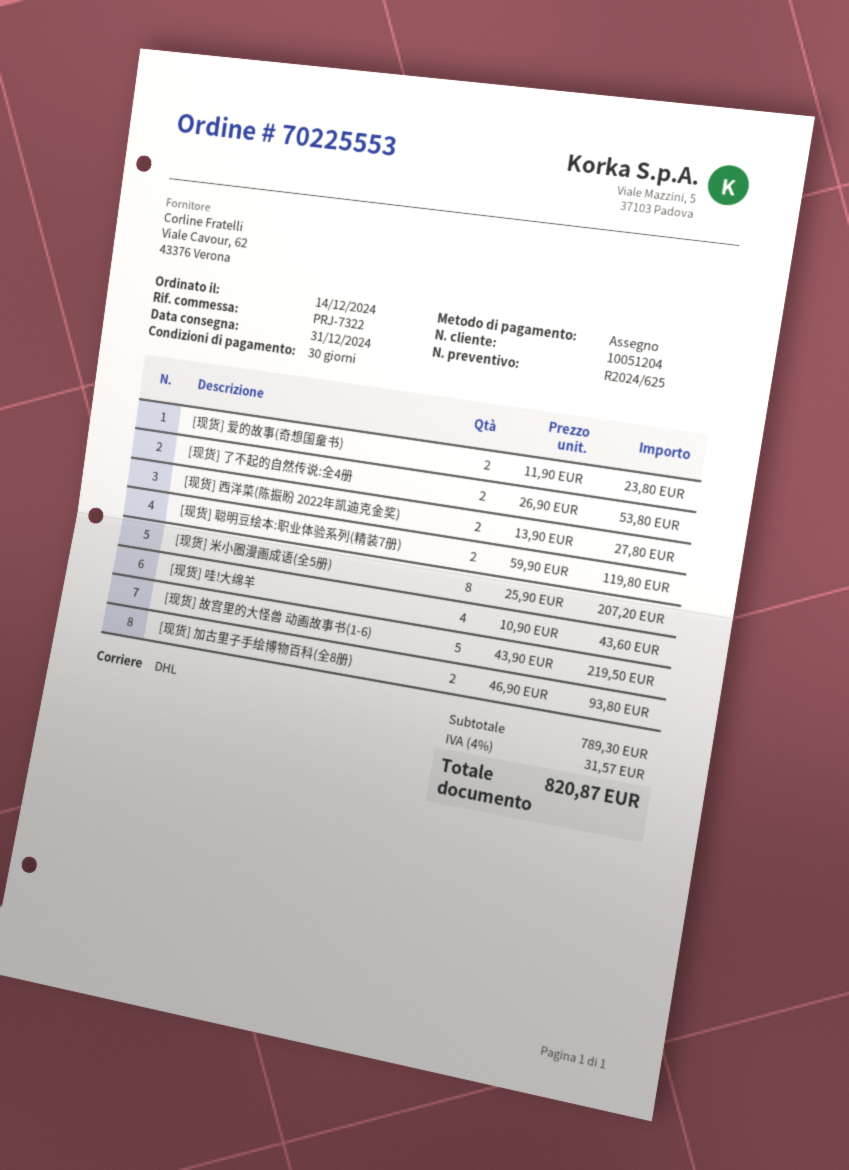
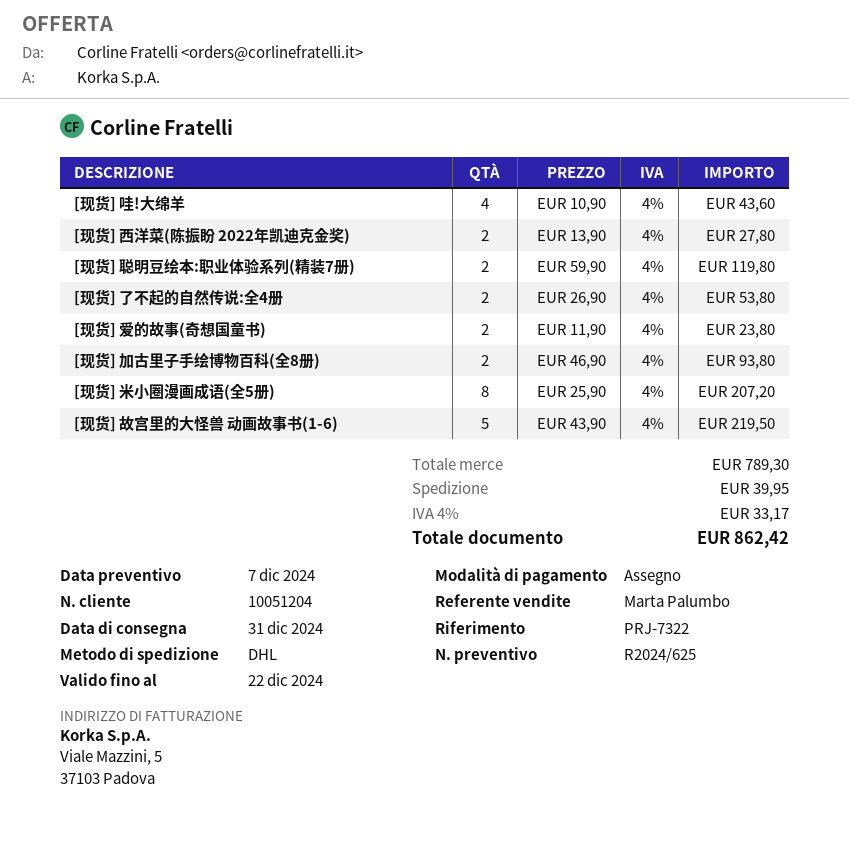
shipping: none -> 39.95
tax: 4% = 31.57 -> 4% = 33.17
total: 820.87 -> 862.42

